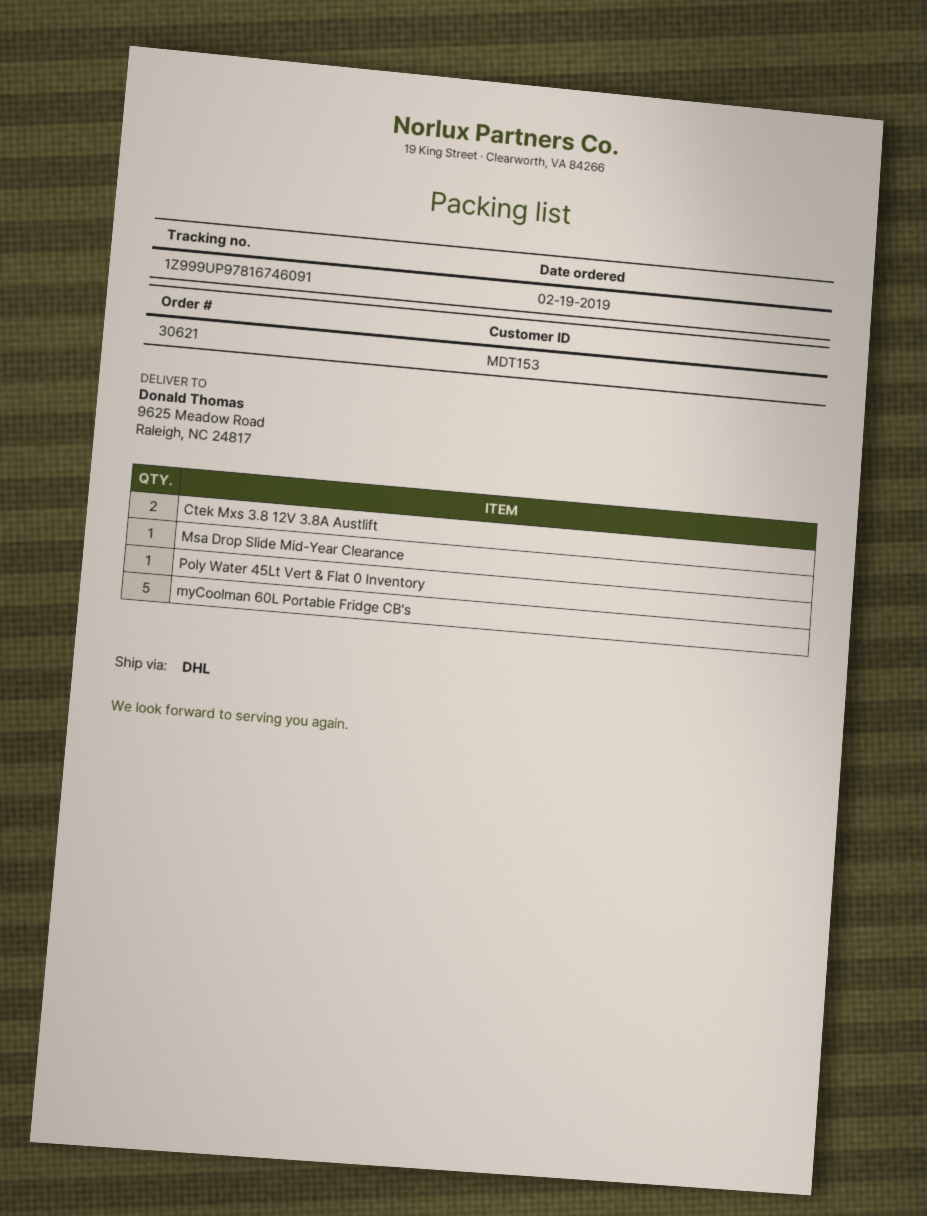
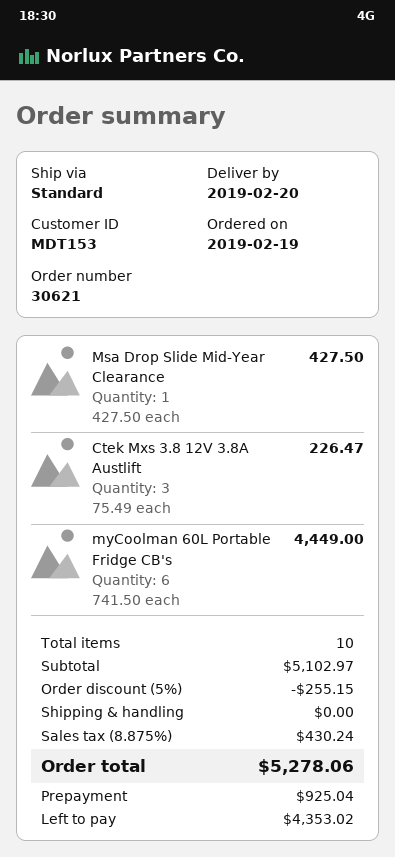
shipping method: DHL -> standard
Ctek Mxs 3.8 12V 3.8A Austlift: 2 -> 3
Poly Water 45Lt Vert & Flat 0 Inventory: 1 -> none
myCoolman 60L Portable Fridge CB's: 5 -> 6

